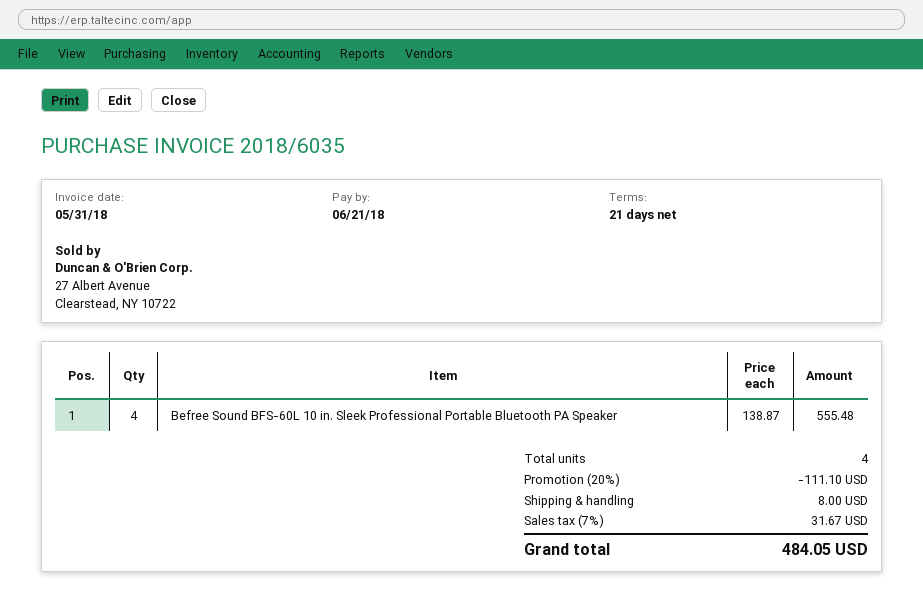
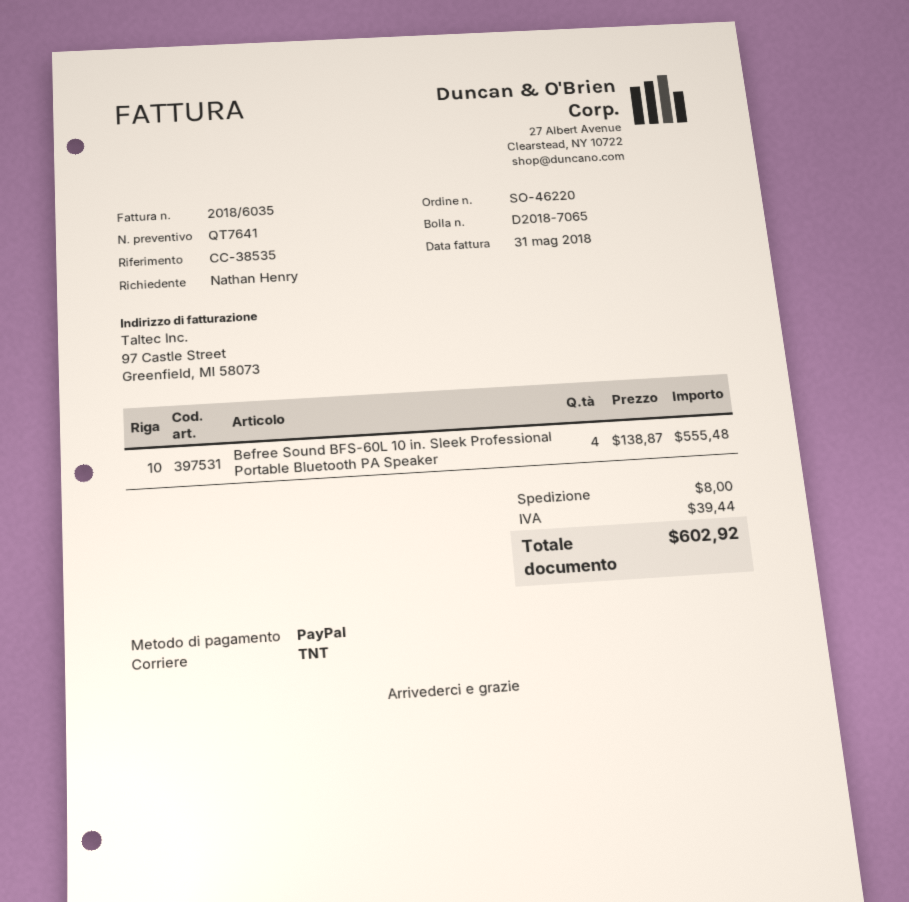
discount: 20% = 111.10 -> none
tax: 31.67 -> 39.44
total: 484.05 -> 602.92

